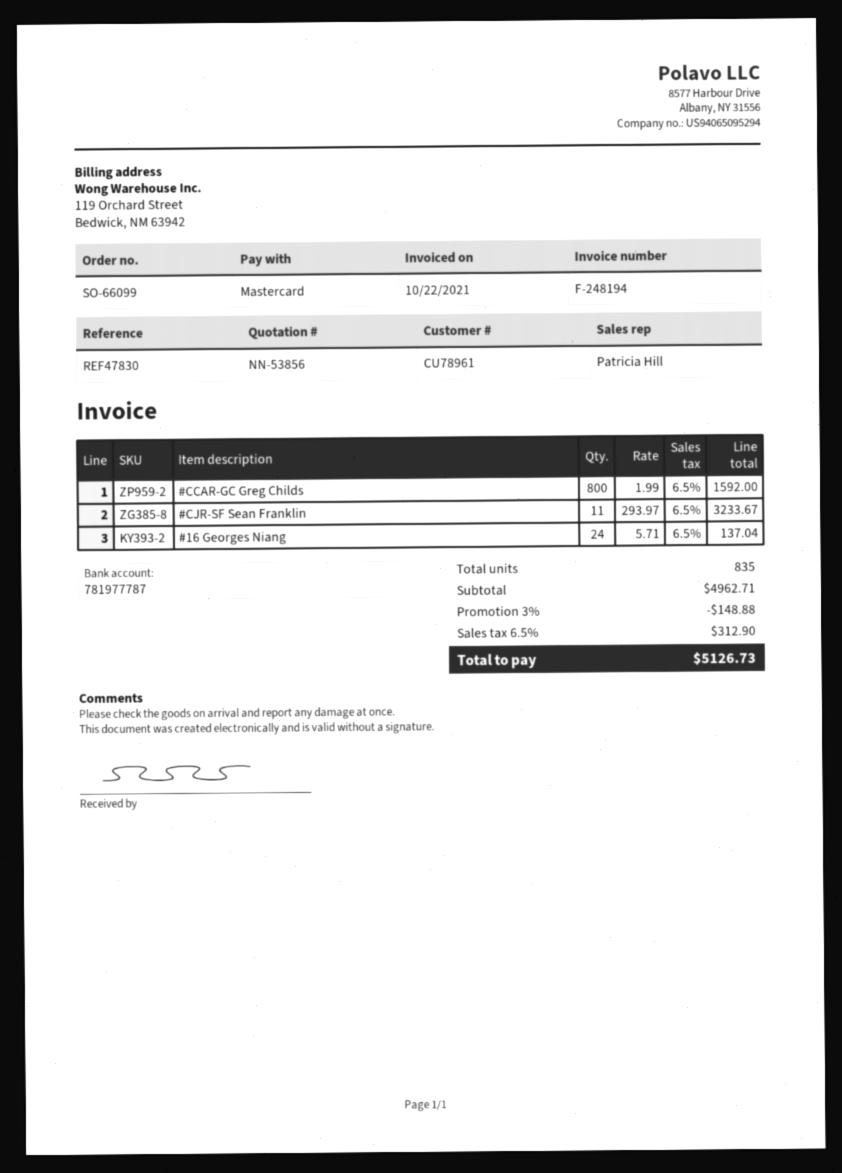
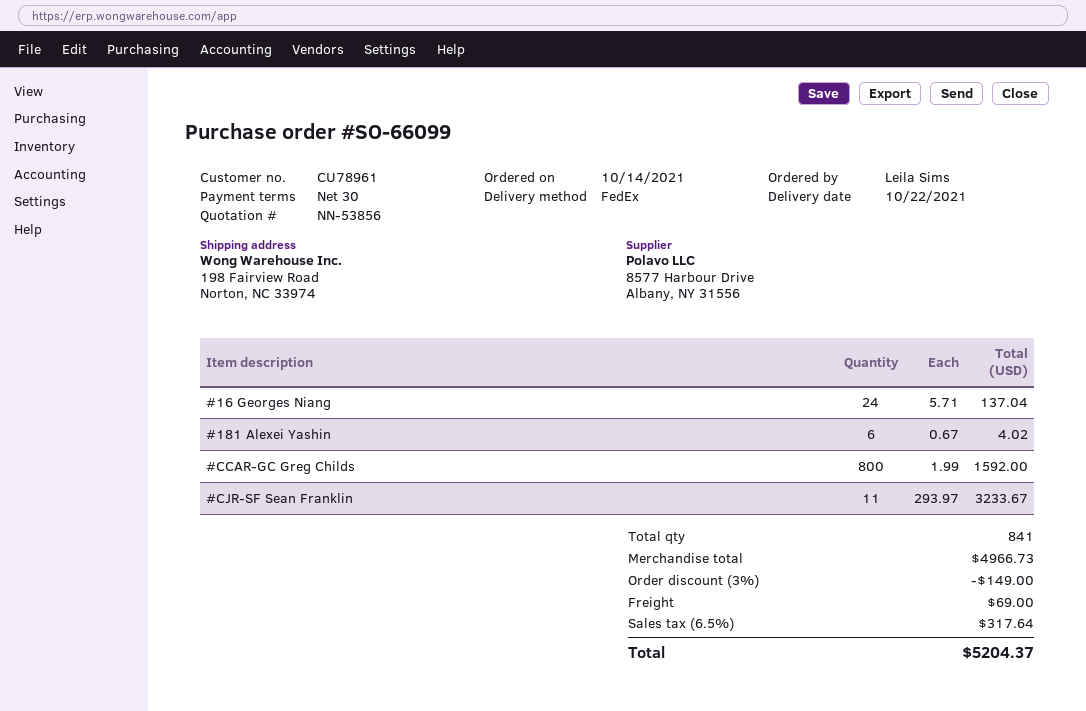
#181 Alexei Yashin: none -> 6 x 0.67 = 4.02
total quantity: 835 -> 841
subtotal: 4962.71 -> 4966.73
discount: 3% = 148.88 -> 3% = 149.00
shipping: none -> 69.00
tax: 6.5% = 312.90 -> 6.5% = 317.64
total: 5126.73 -> 5204.37

